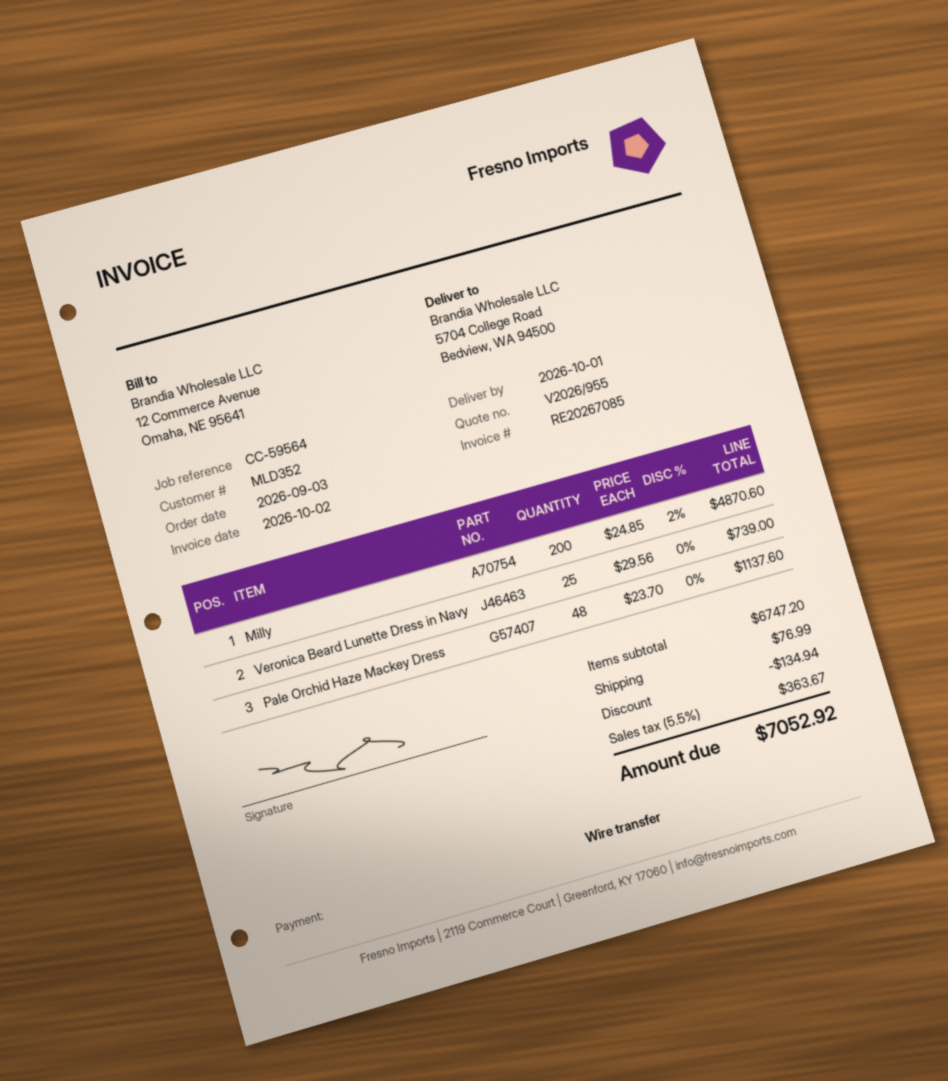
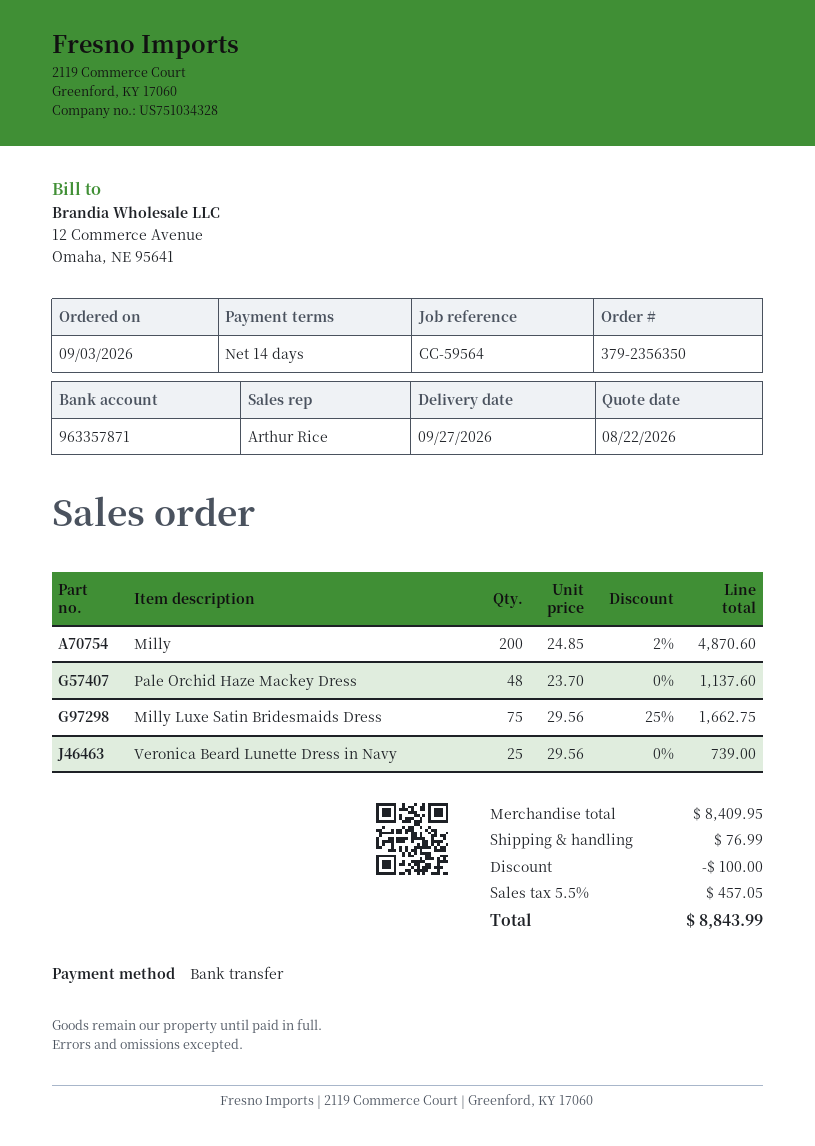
delivery date: 2026-10-01 -> 2026-09-27
Milly Luxe Satin Bridesmaids Dress: none -> 75 x 29.56 - 25% = 1662.75
subtotal: 6747.20 -> 8409.95
discount: 134.94 -> 100.00
tax: 5.5% = 363.67 -> 5.5% = 457.05
total: 7052.92 -> 8843.99

